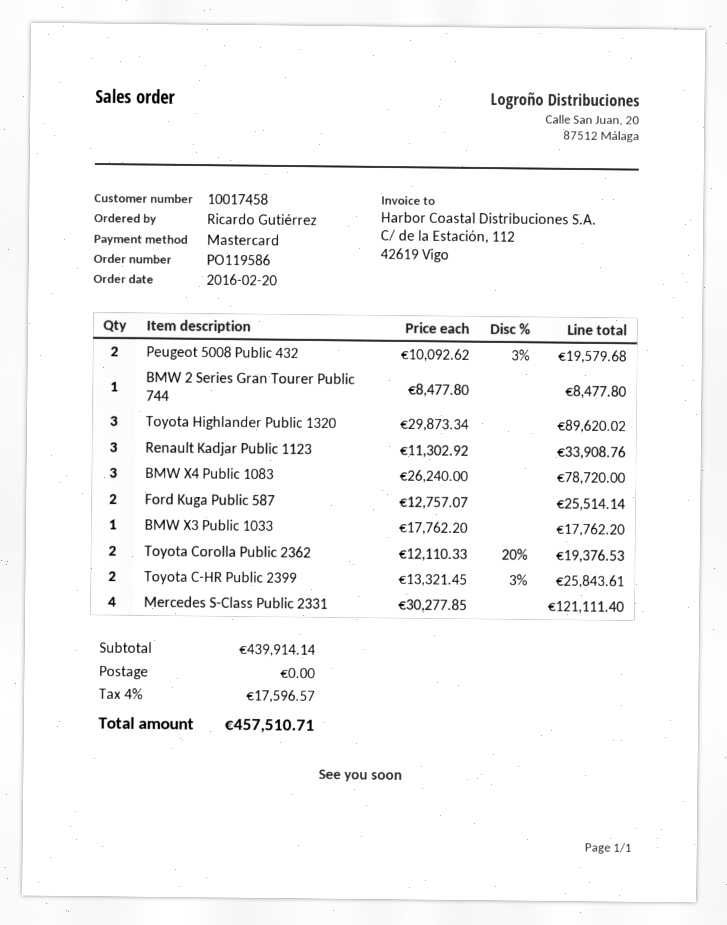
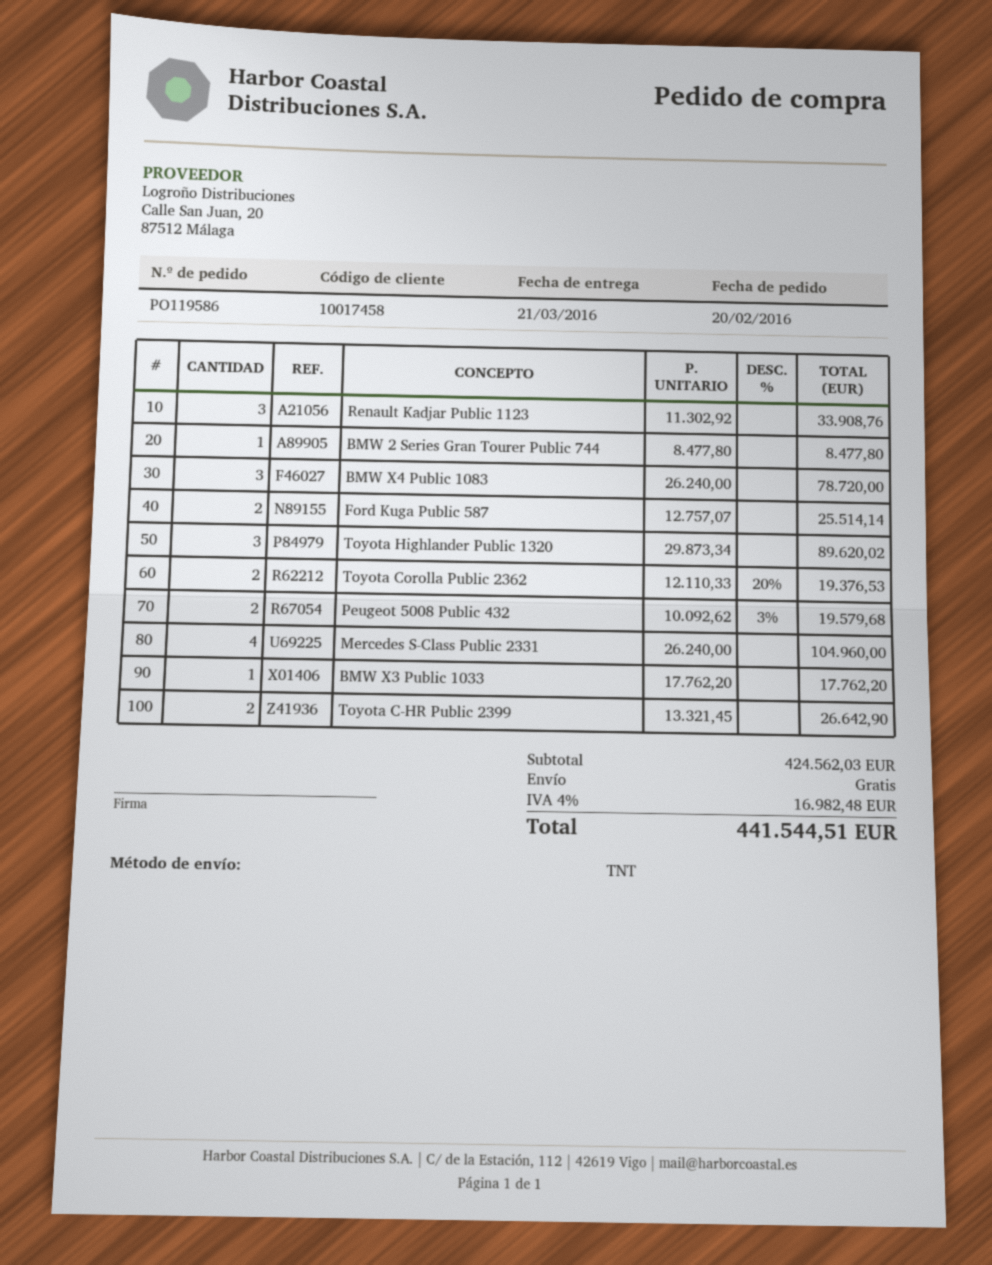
Toyota C-HR Public 2399: 2 x 13321.45 - 3% = 25843.61 -> 2 x 13321.45 = 26642.90
Mercedes S-Class Public 2331: 4 x 30277.85 = 121111.40 -> 4 x 26240.00 = 104960.00
subtotal: 439914.14 -> 424562.03
tax: 4% = 17596.57 -> 4% = 16982.48
total: 457510.71 -> 441544.51

